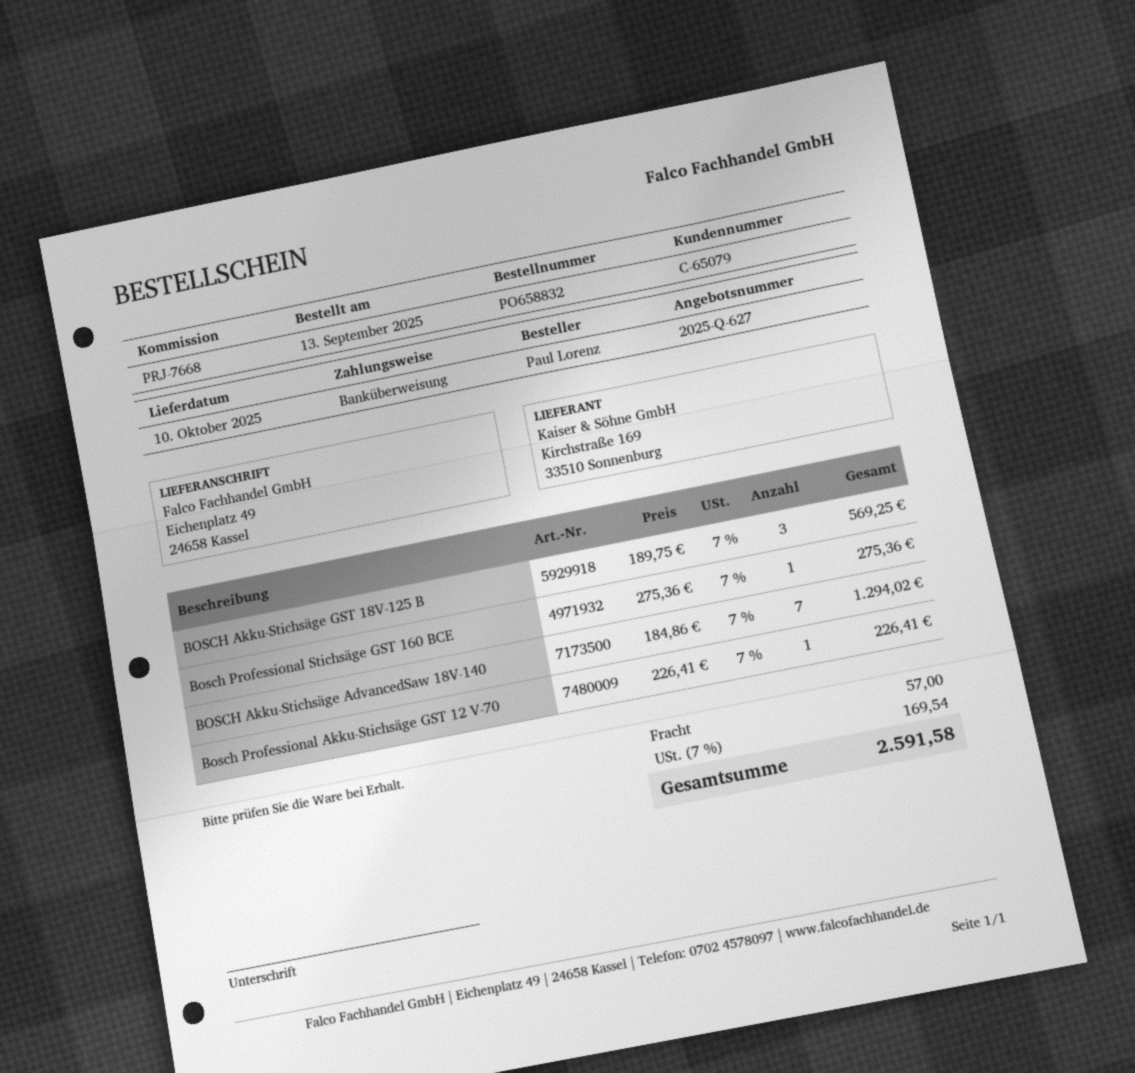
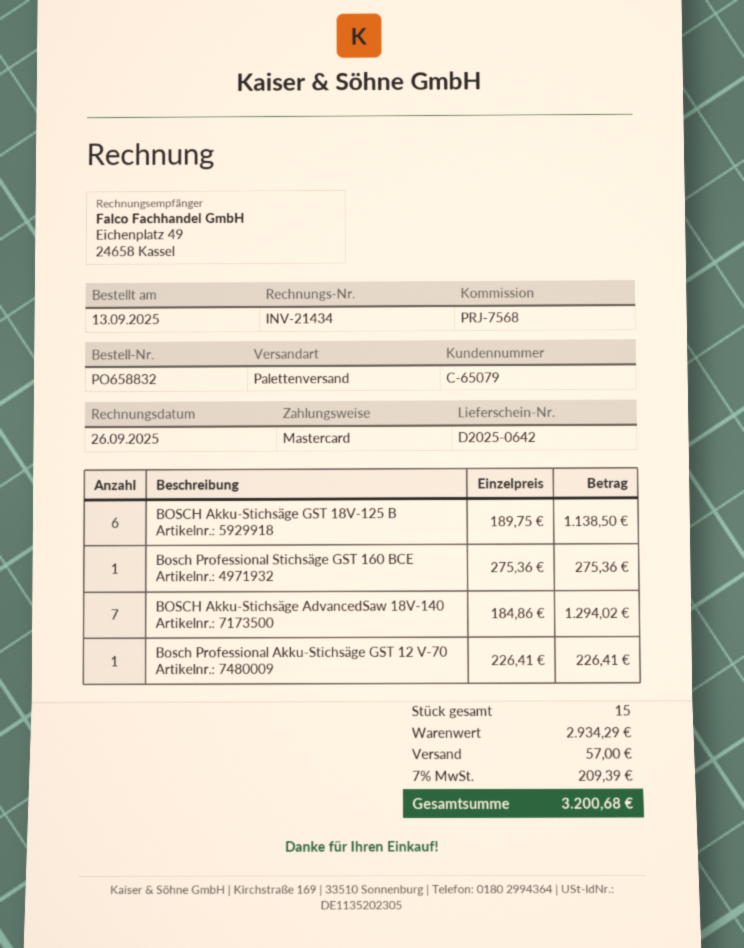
reference: PRJ-7668 -> PRJ-7568
payment method: bank transfer -> Mastercard
BOSCH Akku-Stichsäge GST 18V-125 B: 3 x 189.75 = 569.25 -> 6 x 189.75 = 1138.50
tax: 7% = 169.54 -> 7% = 209.39
total: 2591.58 -> 3200.68

